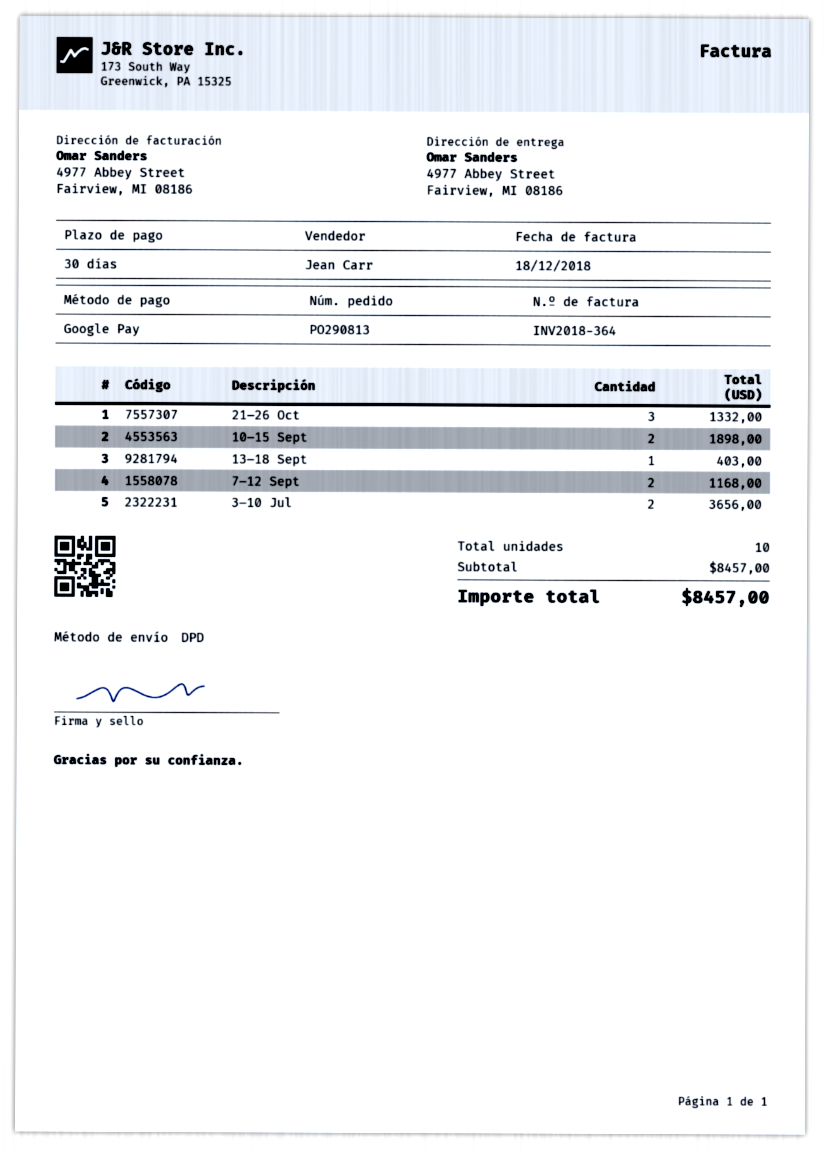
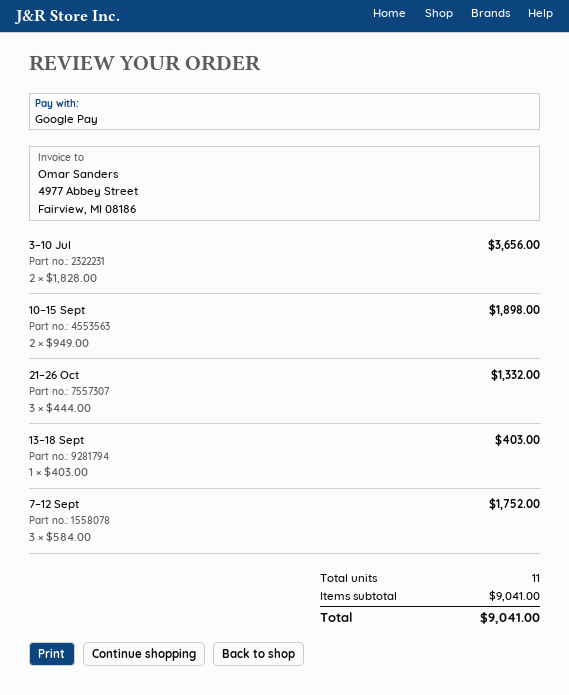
7–12 Sept: 2 for 1168.00 -> 3 for 1752.00
total quantity: 10 -> 11
subtotal: 8457.00 -> 9041.00
total: 8457.00 -> 9041.00

